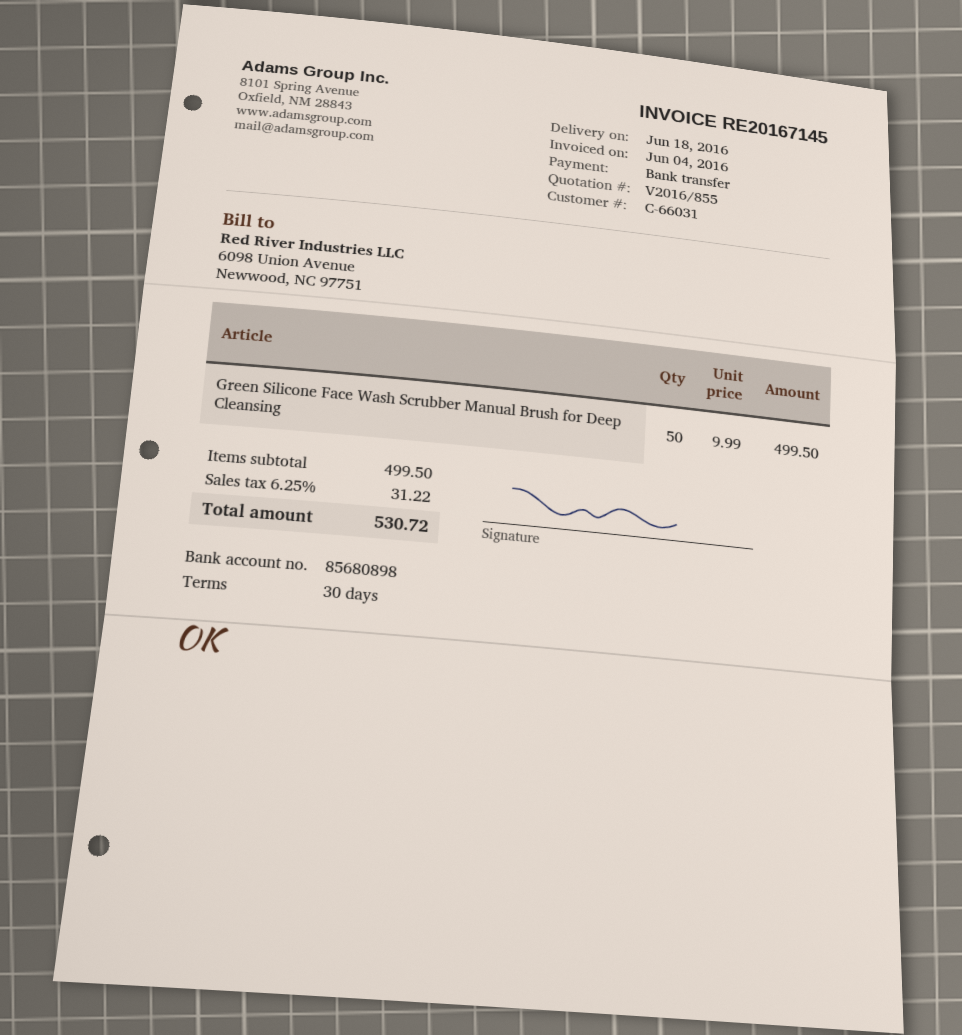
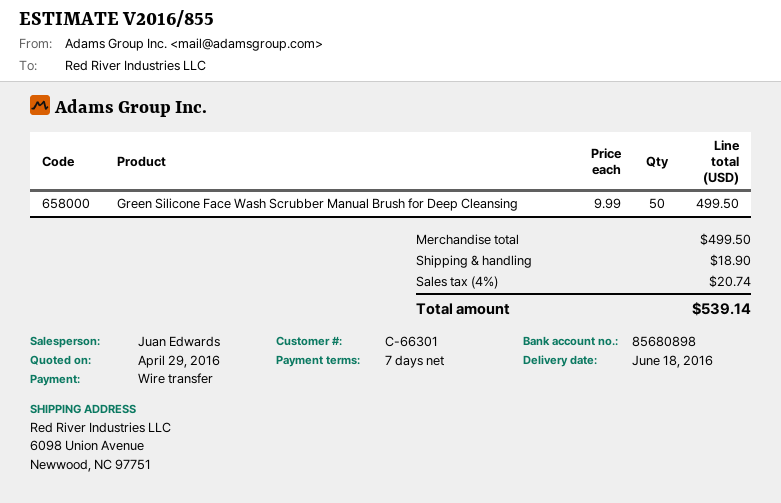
payment terms: 30 days -> 7 days
customer number: C-66031 -> C-66301
shipping: none -> 18.90
tax: 6.25% = 31.22 -> 4% = 20.74
total: 530.72 -> 539.14

